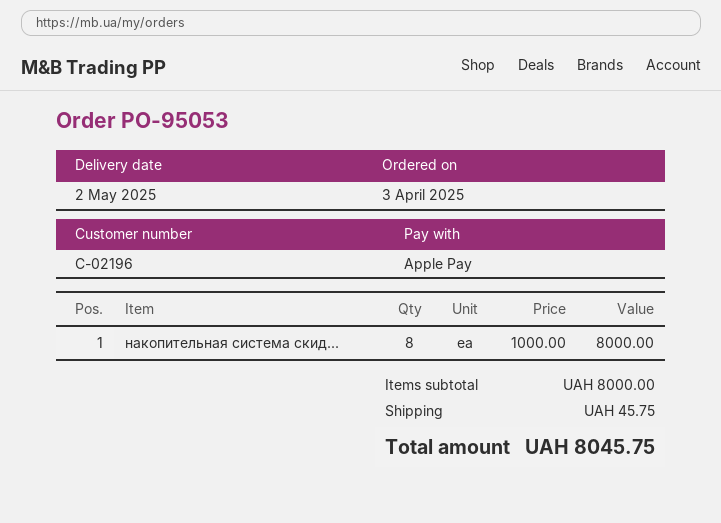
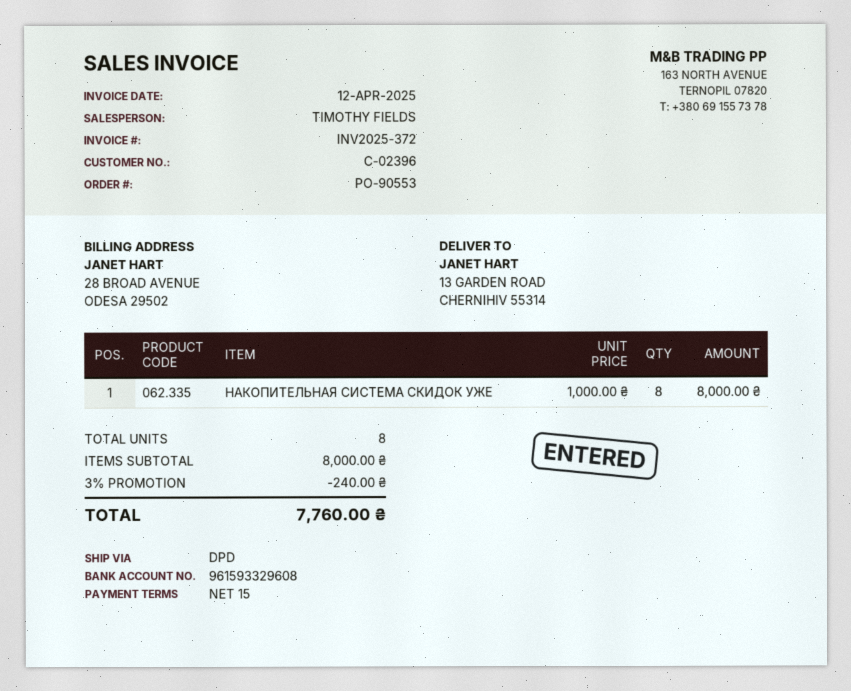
order number: PO-95053 -> PO-90553
customer number: C-02196 -> C-02396
discount: none -> 3% = 240.00
shipping: 45.75 -> none
total: 8045.75 -> 7760.00

